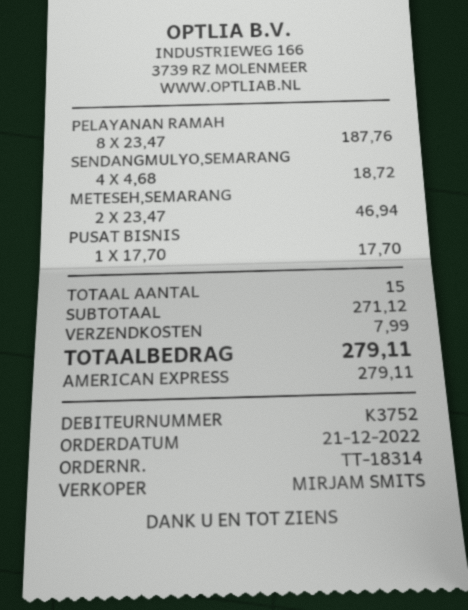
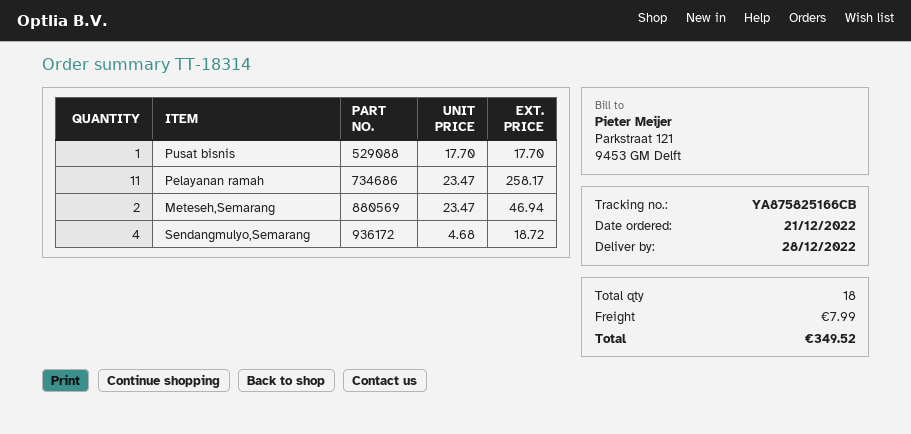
PELAYANAN RAMAH: 8 x 23.47 = 187.76 -> 11 x 23.47 = 258.17
total quantity: 15 -> 18
total: 279.11 -> 349.52

